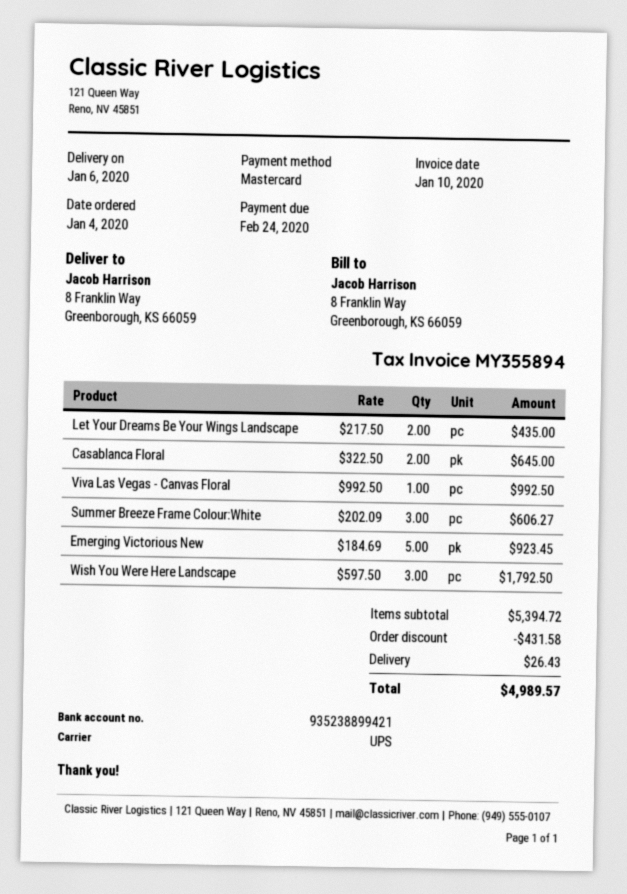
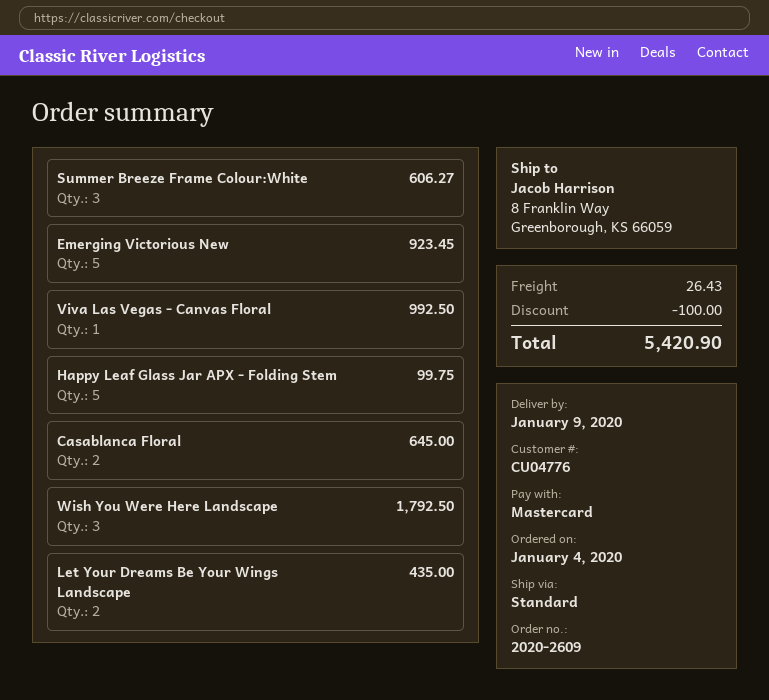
delivery date: 2020-01-06 -> 2020-01-09
shipping method: UPS -> standard
Happy Leaf Glass Jar APX - Folding Stem: none -> 5 for 99.75
discount: 431.58 -> 100.00
total: 4989.57 -> 5420.90

